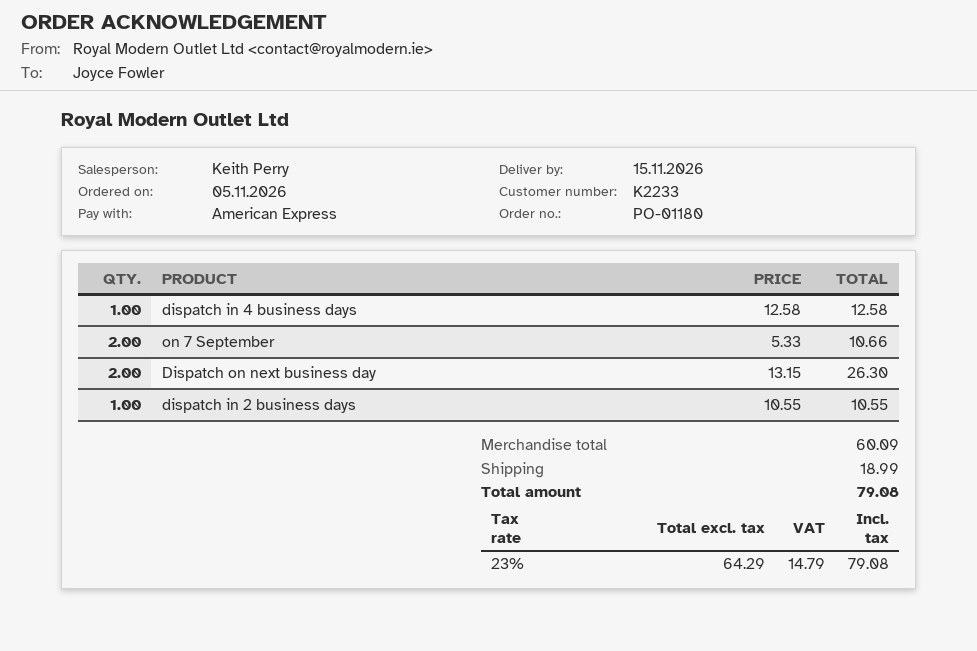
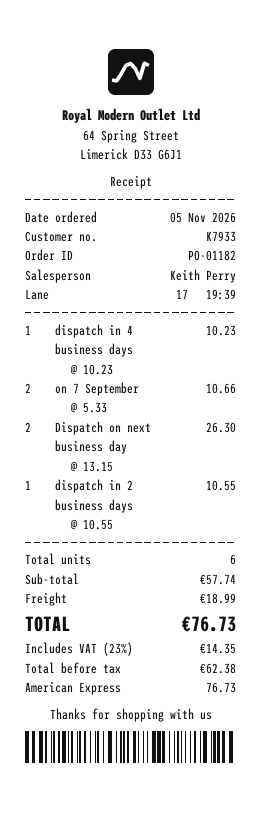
order number: PO-01180 -> PO-01182
customer number: K2233 -> K7933
dispatch in 4 business days: 1 x 12.58 = 12.58 -> 1 x 10.23 = 10.23
subtotal: 60.09 -> 57.74
net: 64.29 -> 62.38
tax: 23% = 14.79 -> 23% = 14.35
total: 79.08 -> 76.73

